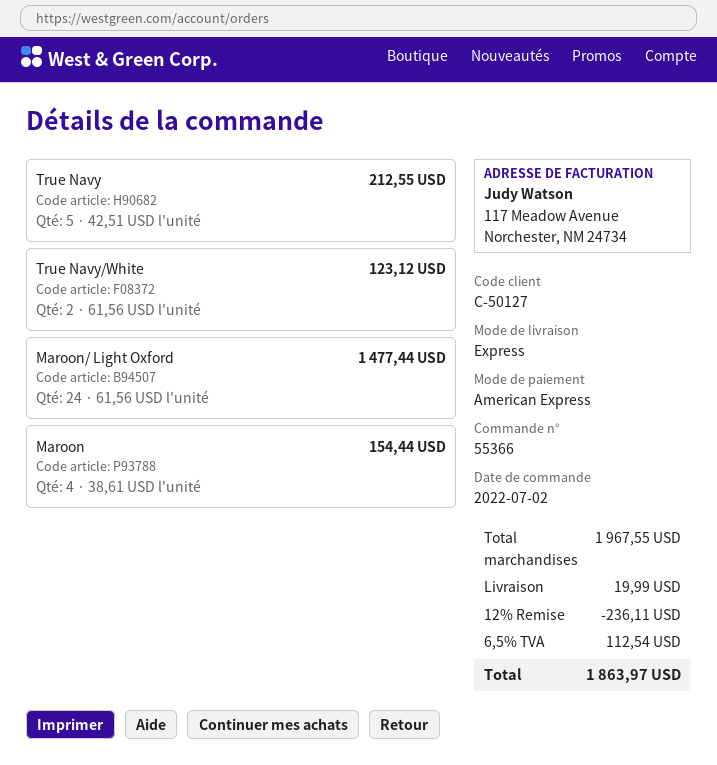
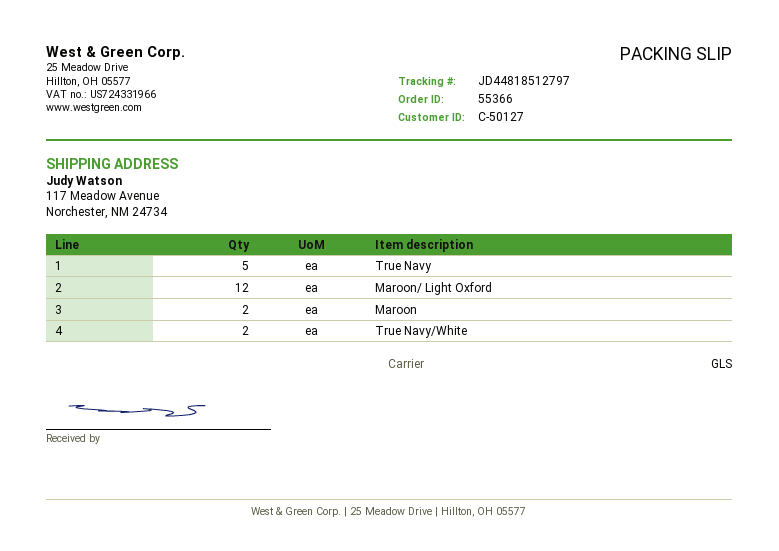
shipping method: express -> GLS
Maroon/ Light Oxford: 24 -> 12
Maroon: 4 -> 2

